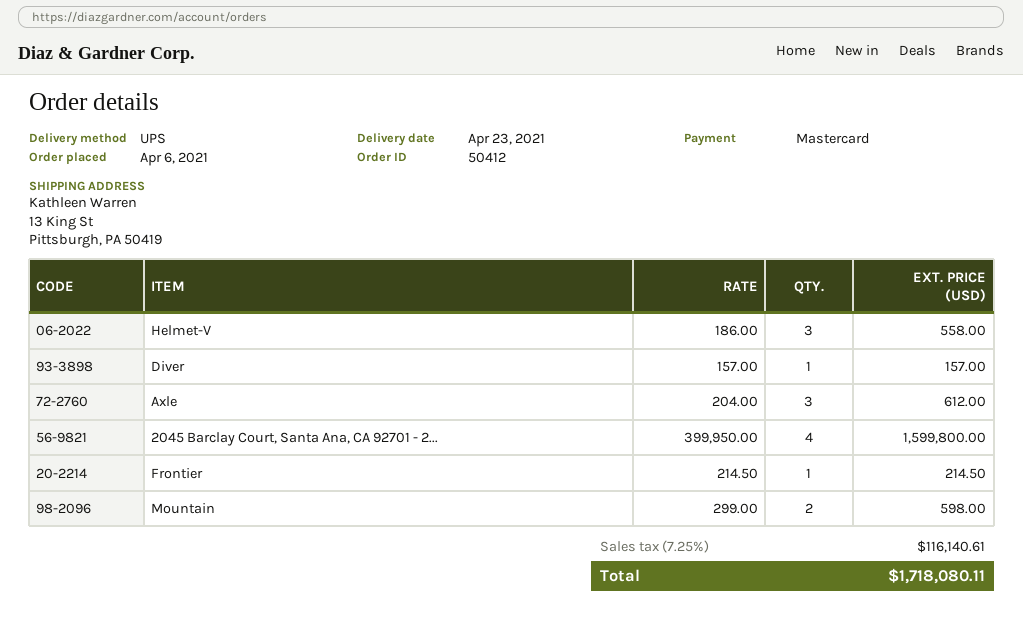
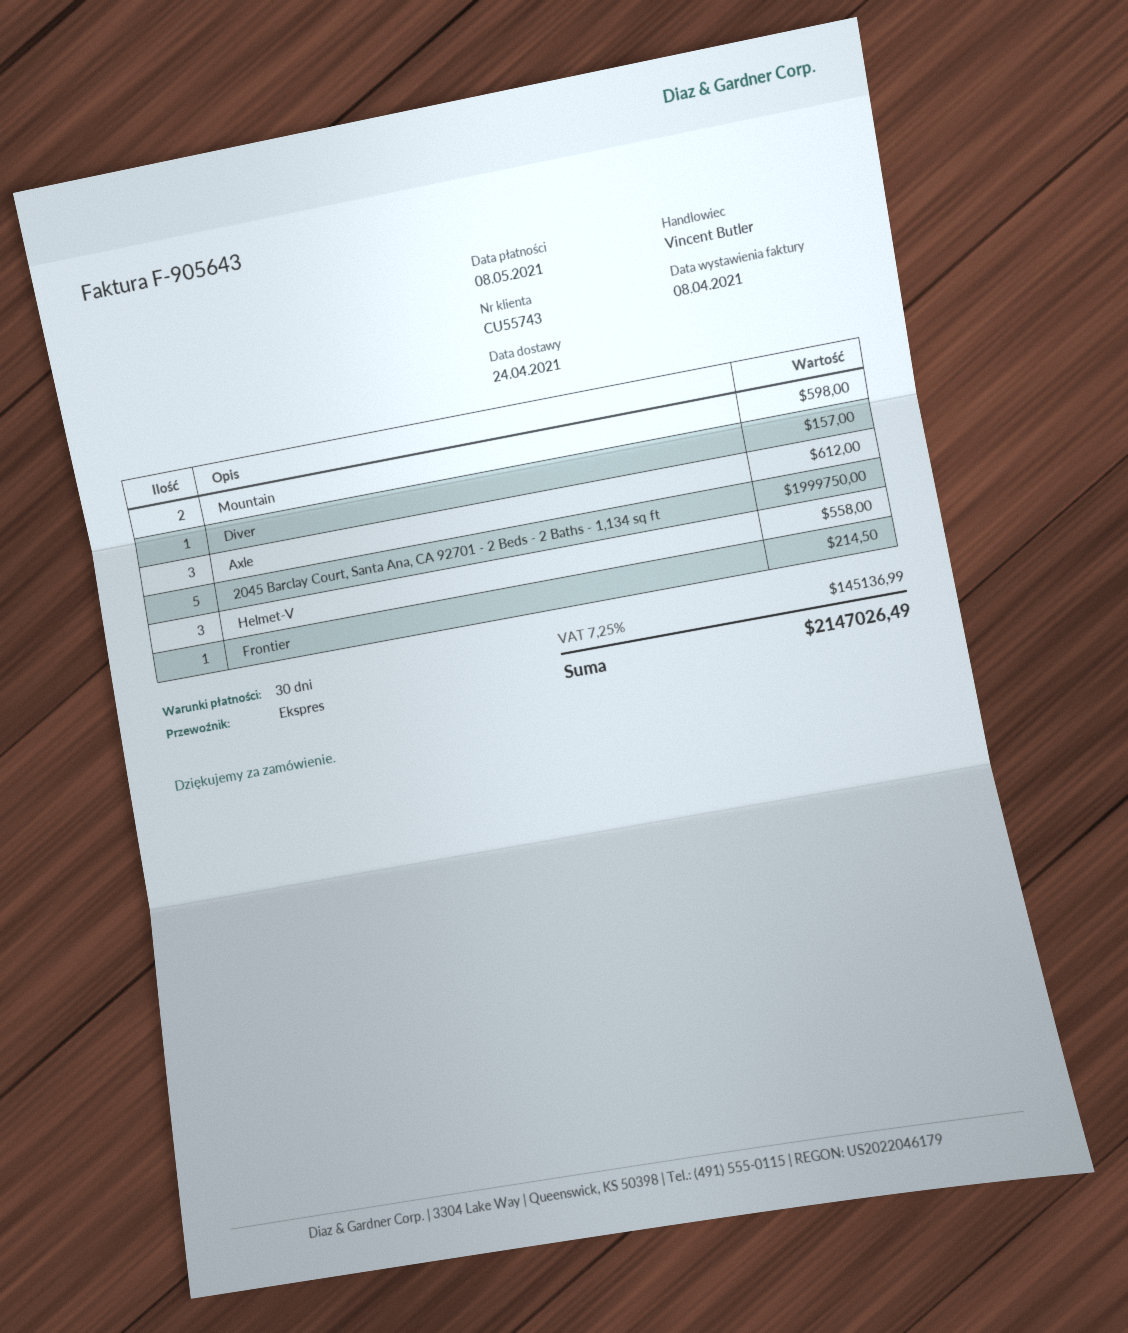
delivery date: 2021-04-23 -> 2021-04-24
shipping method: UPS -> express
2045 Barclay Court, Santa Ana, CA 92701 - 2...: 4 for 1599800.00 -> 5 for 1999750.00
tax: 7.25% = 116140.61 -> 7.25% = 145136.99
total: 1718080.11 -> 2147026.49

